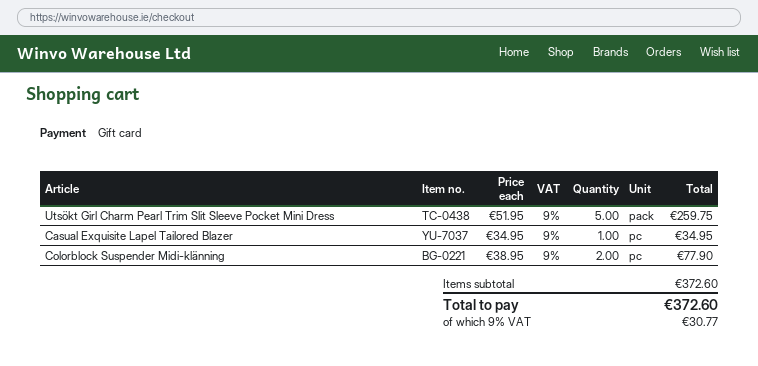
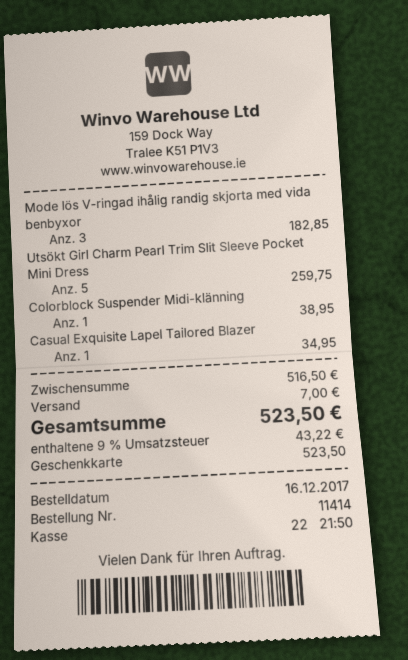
Colorblock Suspender Midi-klänning: 2 for 77.90 -> 1 for 38.95
Mode lös V-ringad ihålig randig skjorta med vida benbyxor: none -> 3 for 182.85
subtotal: 372.60 -> 516.50
shipping: none -> 7.00
tax: 9% = 30.77 -> 9% = 43.22
total: 372.60 -> 523.50

